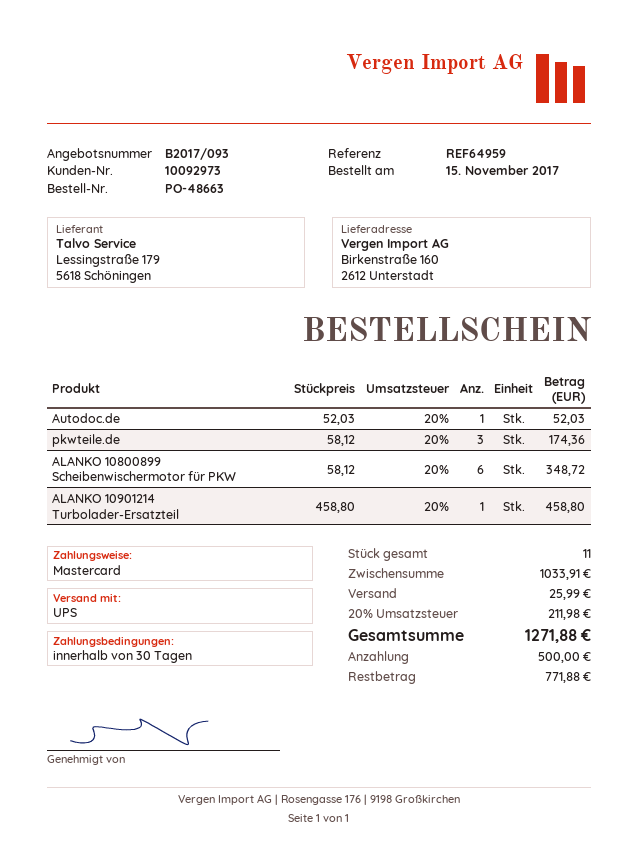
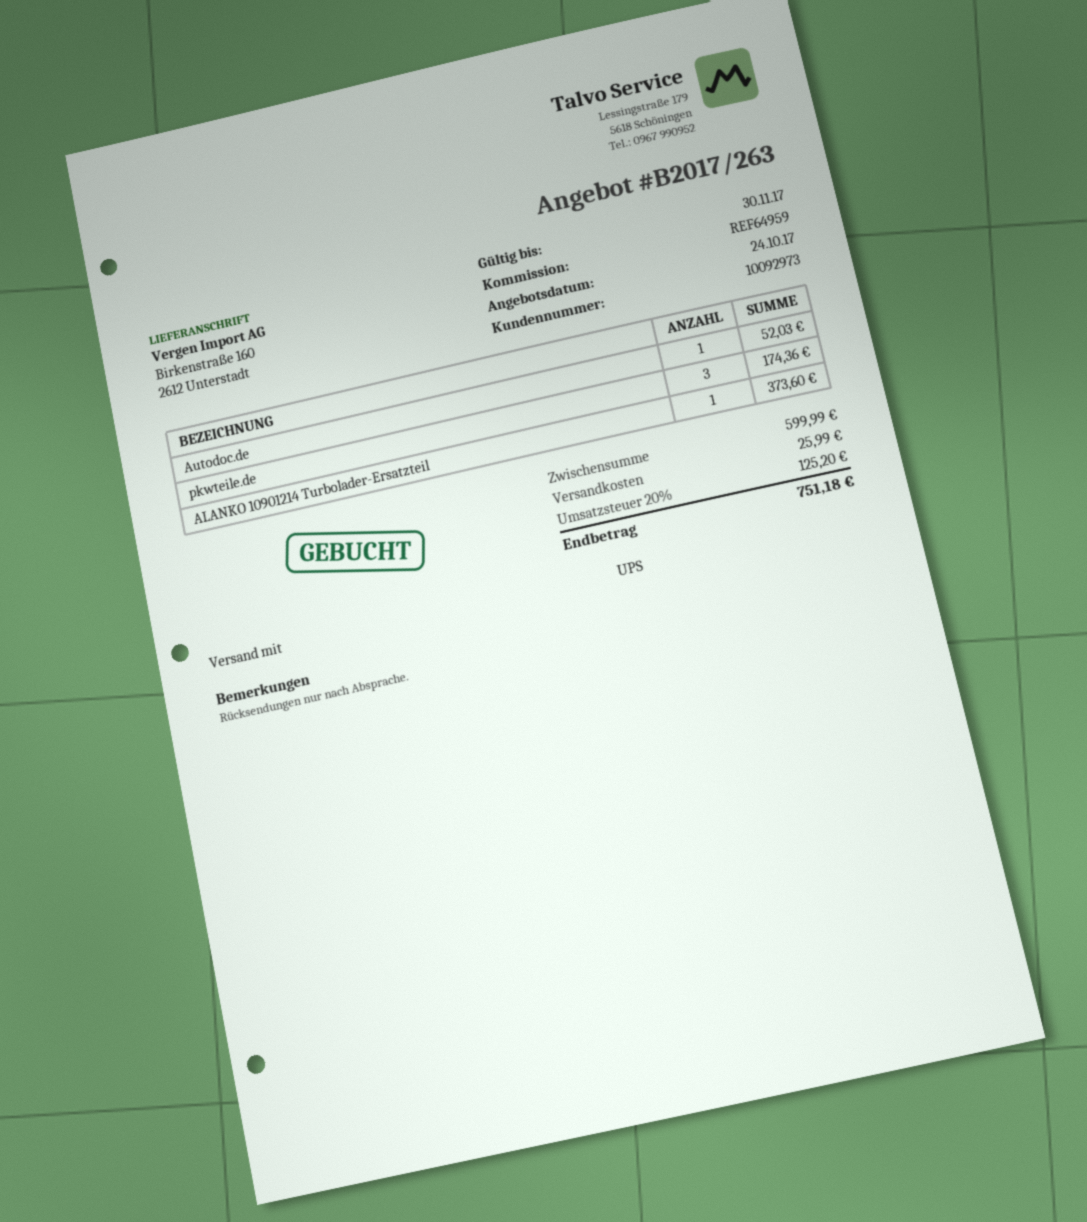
quote number: B2017/093 -> B2017/263
ALANKO 10800899 Scheibenwischermotor für PKW: 6 for 348.72 -> none
ALANKO 10901214 Turbolader-Ersatzteil: 1 for 458.80 -> 1 for 373.60
subtotal: 1033.91 -> 599.99
tax: 20% = 211.98 -> 20% = 125.20
total: 1271.88 -> 751.18

